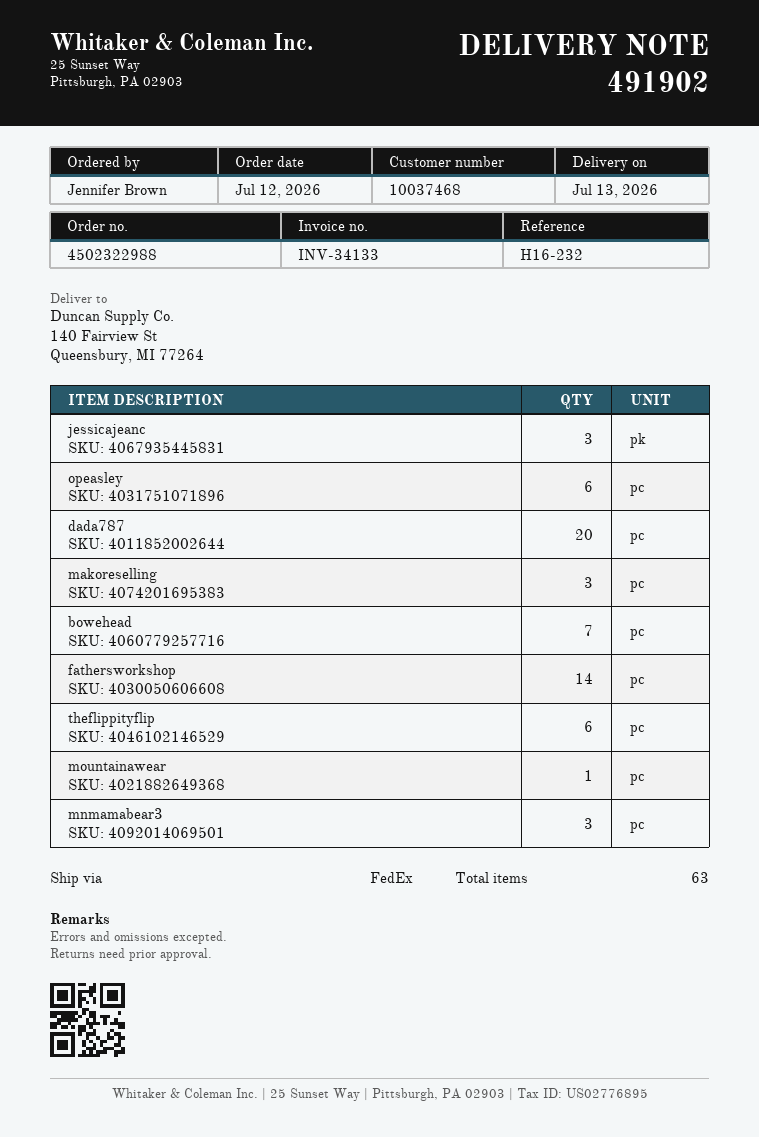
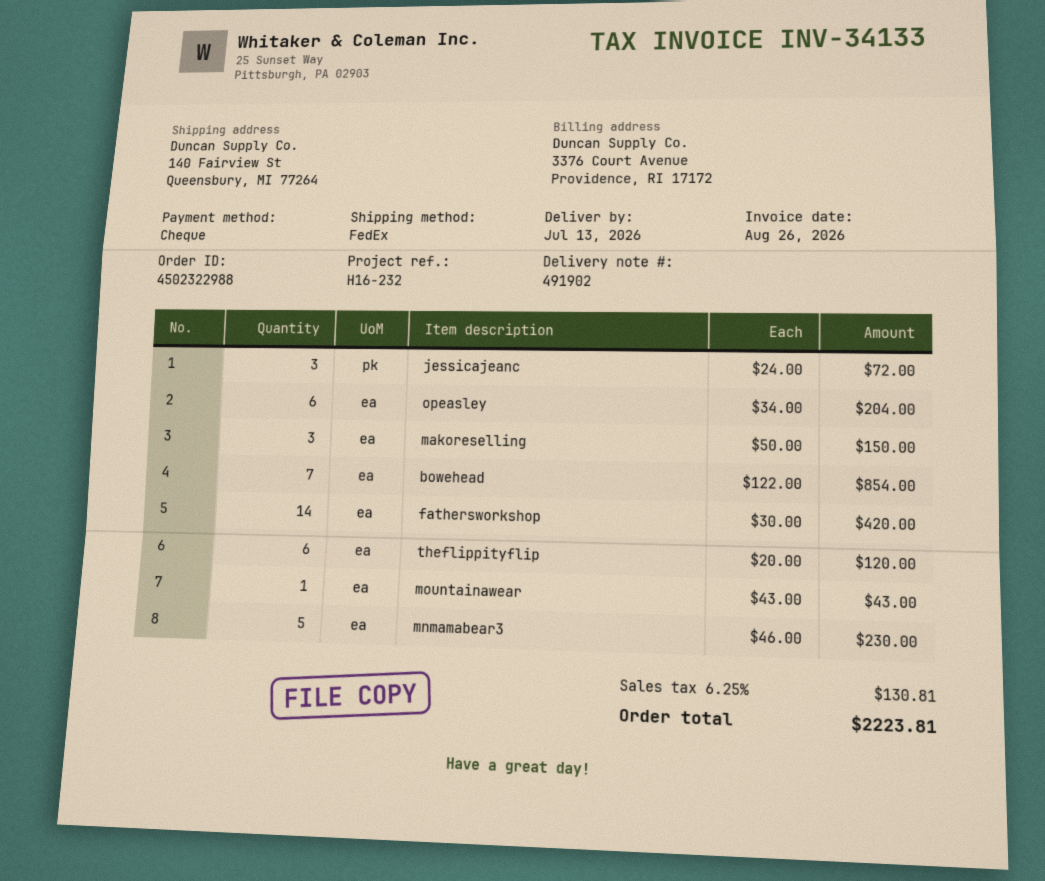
dada787: 20 -> none
mnmamabear3: 3 -> 5

